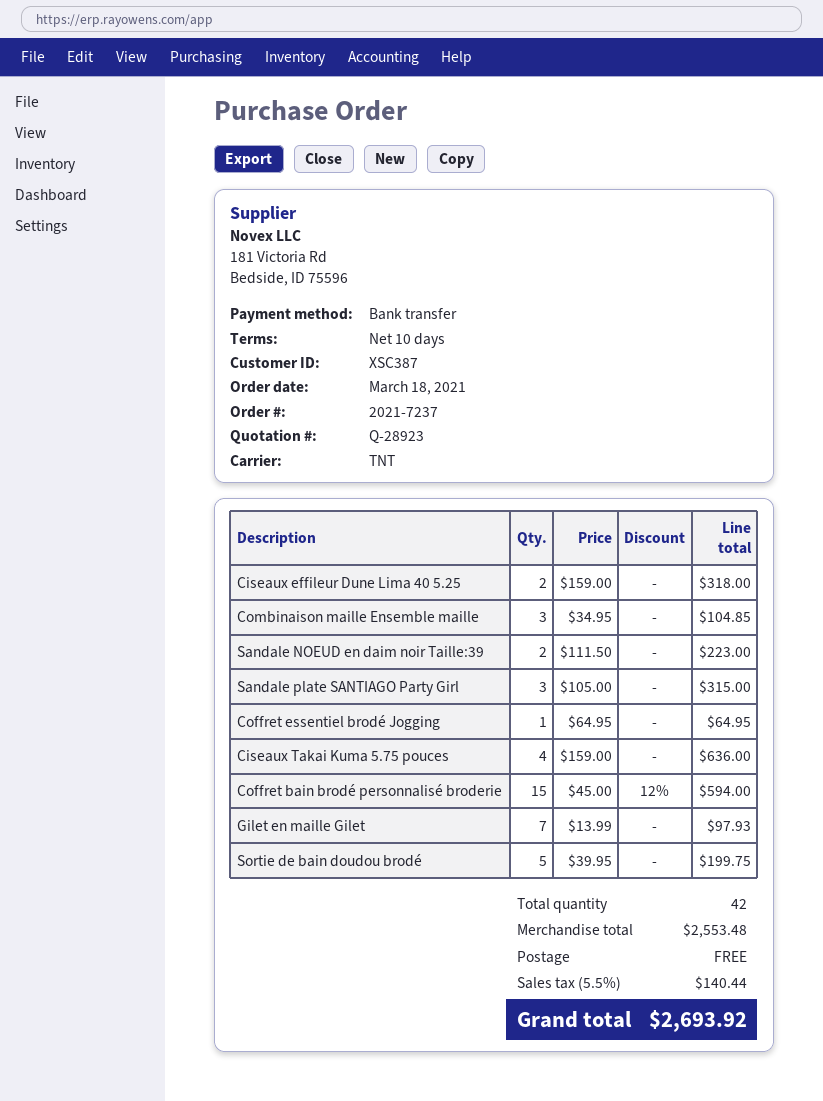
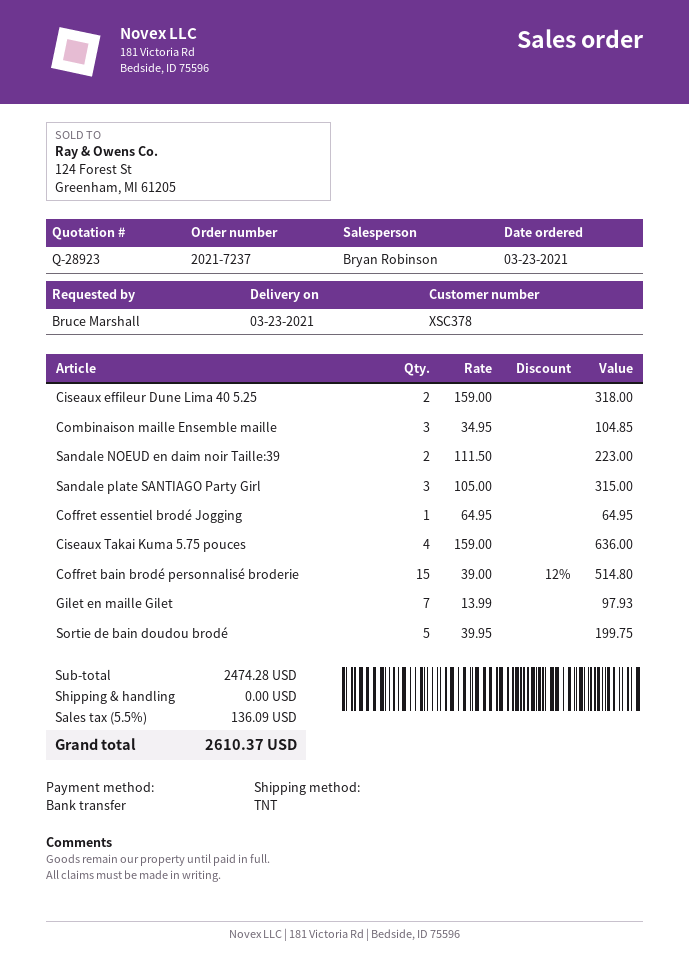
order date: 2021-03-18 -> 2021-03-23
customer number: XSC387 -> XSC378
Coffret bain brodé personnalisé broderie: 15 x 45.00 - 12% = 594.00 -> 15 x 39.00 - 12% = 514.80
subtotal: 2553.48 -> 2474.28
tax: 5.5% = 140.44 -> 5.5% = 136.09
total: 2693.92 -> 2610.37

